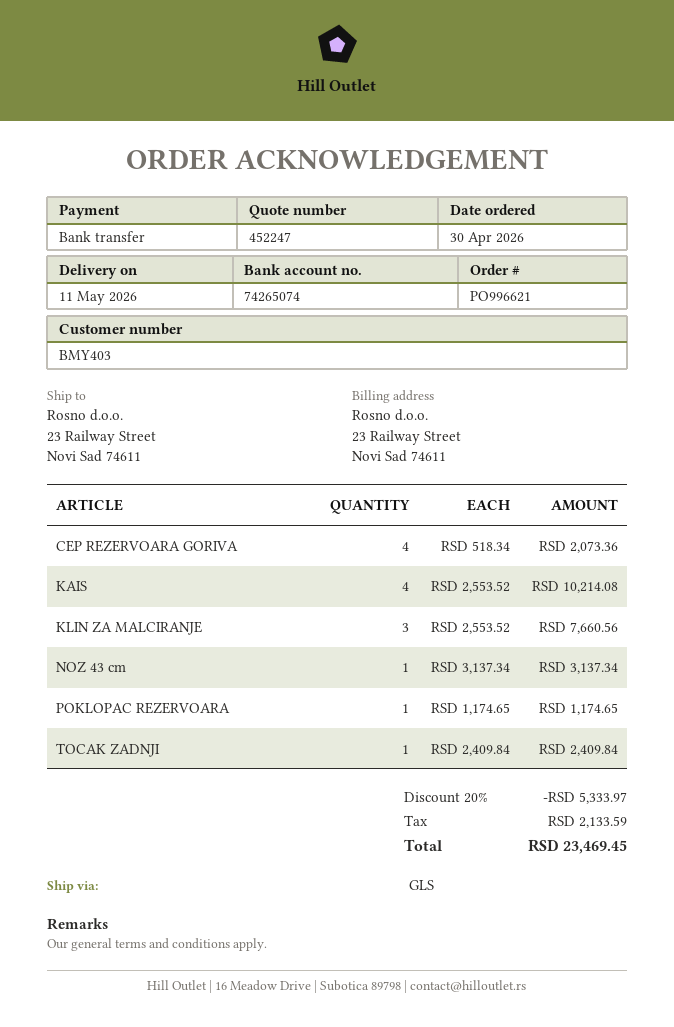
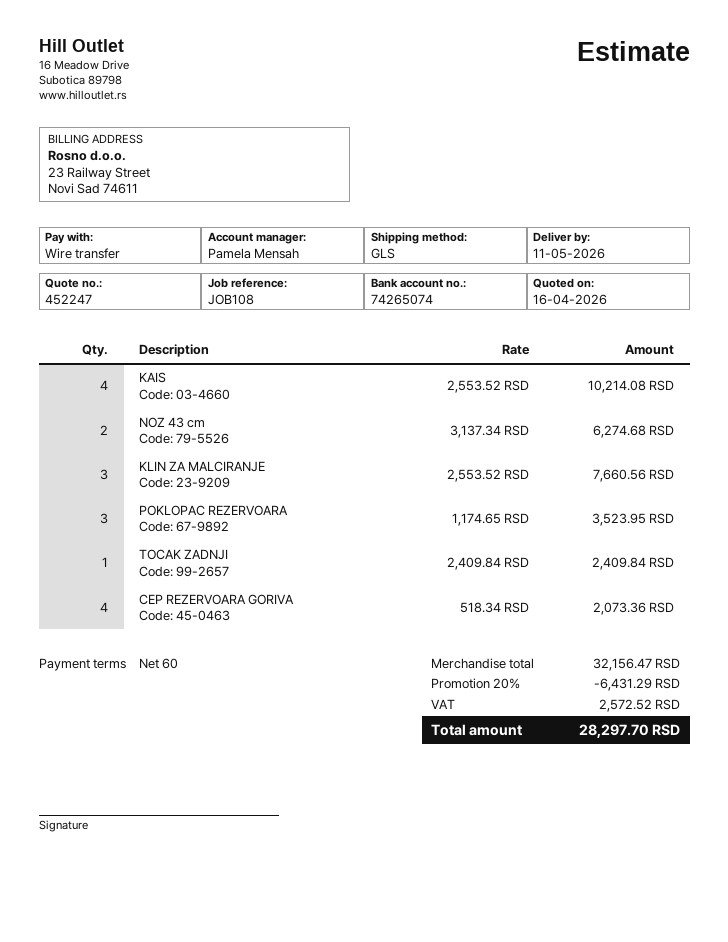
NOZ 43 cm: 1 x 3137.34 = 3137.34 -> 2 x 3137.34 = 6274.68
POKLOPAC REZERVOARA: 1 x 1174.65 = 1174.65 -> 3 x 1174.65 = 3523.95
discount: 20% = 5333.97 -> 20% = 6431.29
tax: 2133.59 -> 2572.52
total: 23469.45 -> 28297.70

